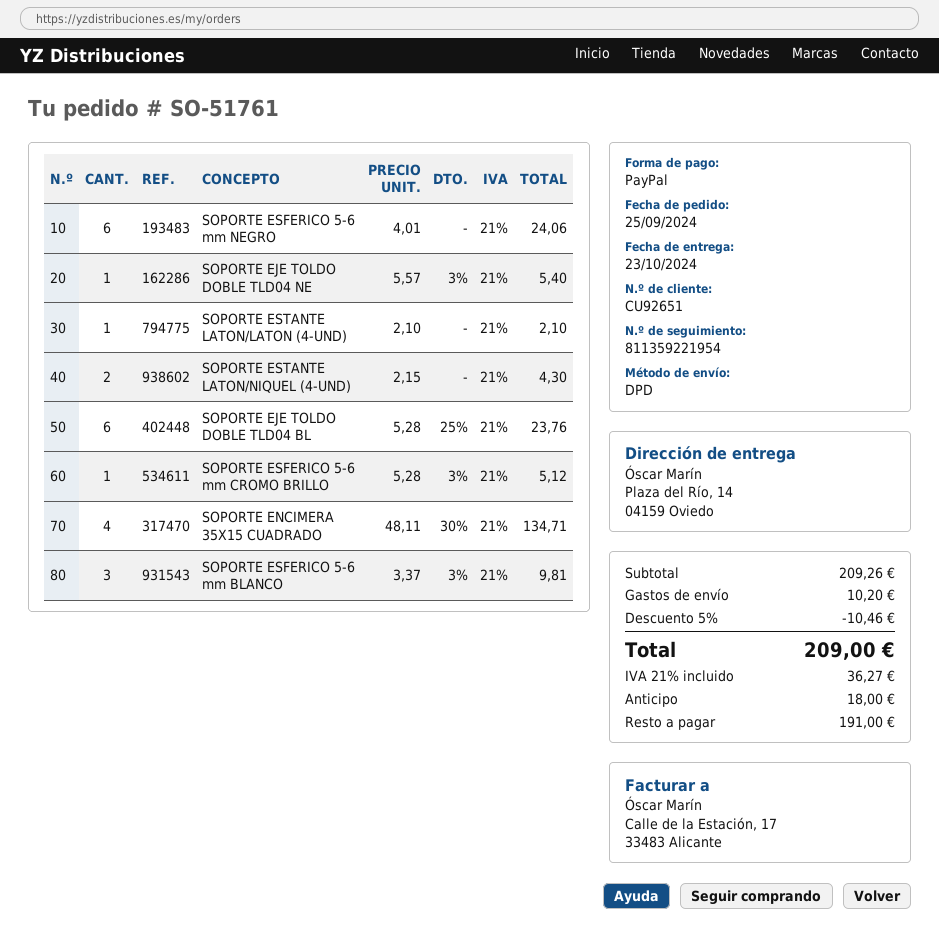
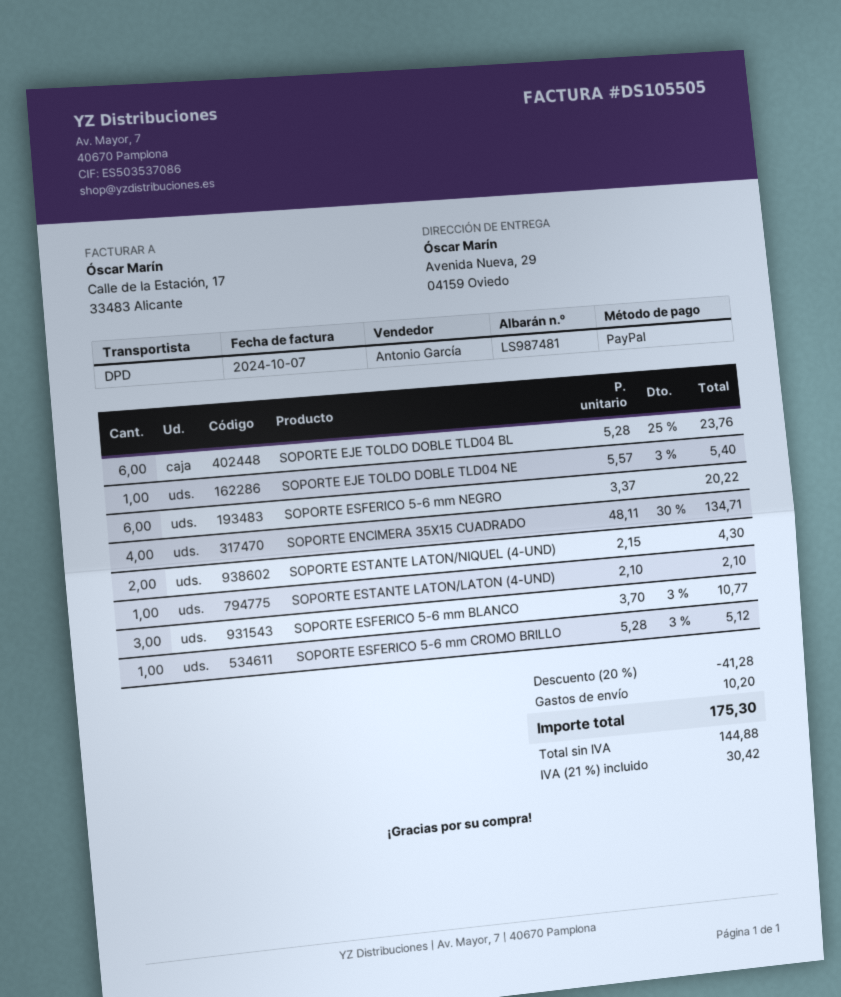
ship to: Plaza del Río, 14, 04159 Oviedo -> Avenida Nueva, 29, 04159 Oviedo
SOPORTE ESFERICO 5-6 mm NEGRO: 6 x 4.01 = 24.06 -> 6 x 3.37 = 20.22
SOPORTE ESFERICO 5-6 mm BLANCO: 3 x 3.37 - 3% = 9.81 -> 3 x 3.70 - 3% = 10.77
discount: 5% = 10.46 -> 20% = 41.28
tax: 21% = 36.27 -> 21% = 30.42
total: 209.00 -> 175.30

